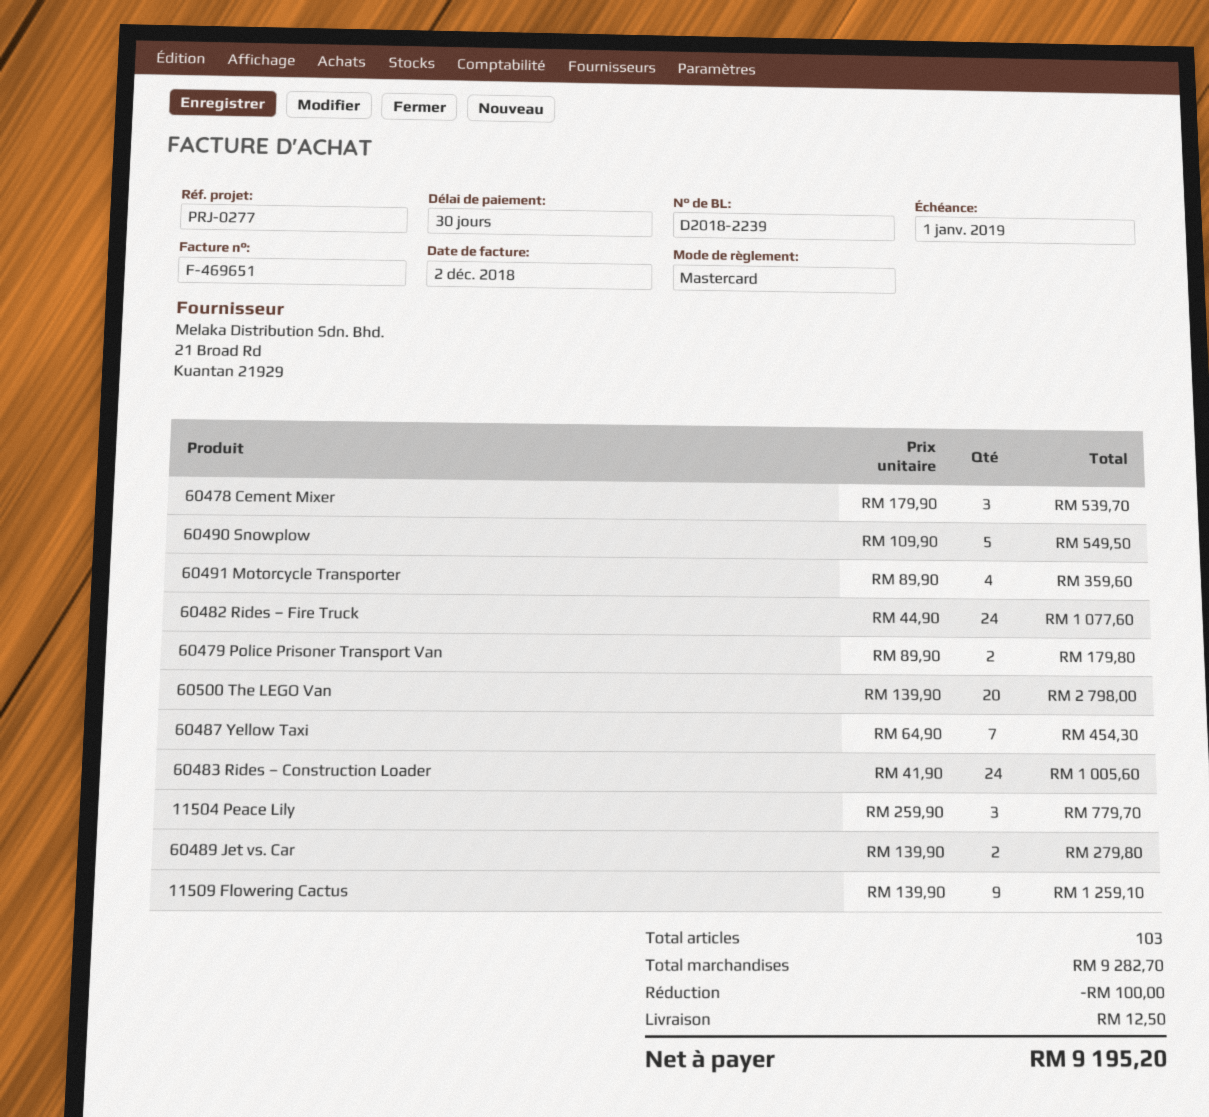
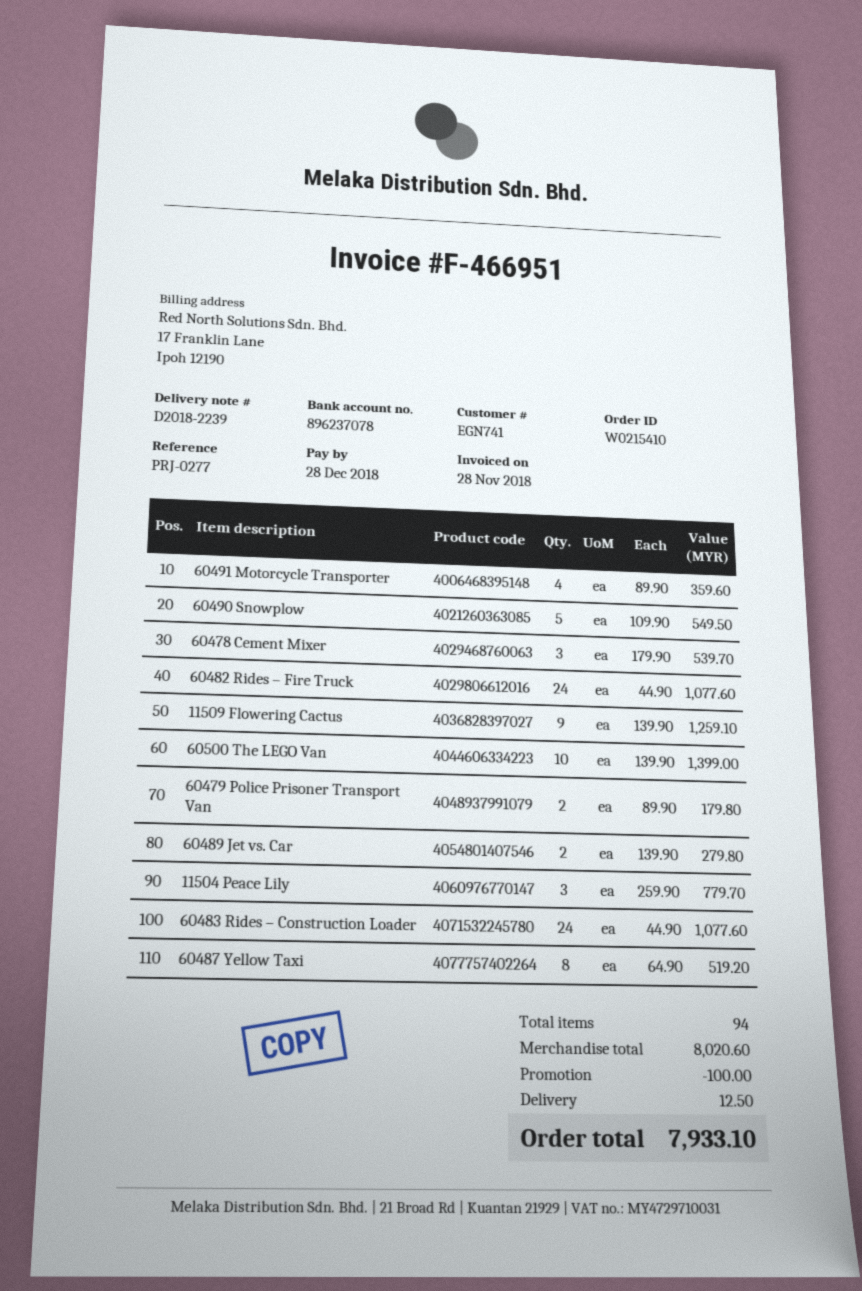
invoice number: F-469651 -> F-466951
invoice date: 2018-12-02 -> 2018-11-28
due date: 2019-01-01 -> 2018-12-28
60500 The LEGO Van: 20 x 139.90 = 2798.00 -> 10 x 139.90 = 1399.00
60487 Yellow Taxi: 7 x 64.90 = 454.30 -> 8 x 64.90 = 519.20
60483 Rides – Construction Loader: 24 x 41.90 = 1005.60 -> 24 x 44.90 = 1077.60
total quantity: 103 -> 94
subtotal: 9282.70 -> 8020.60
total: 9195.20 -> 7933.10

